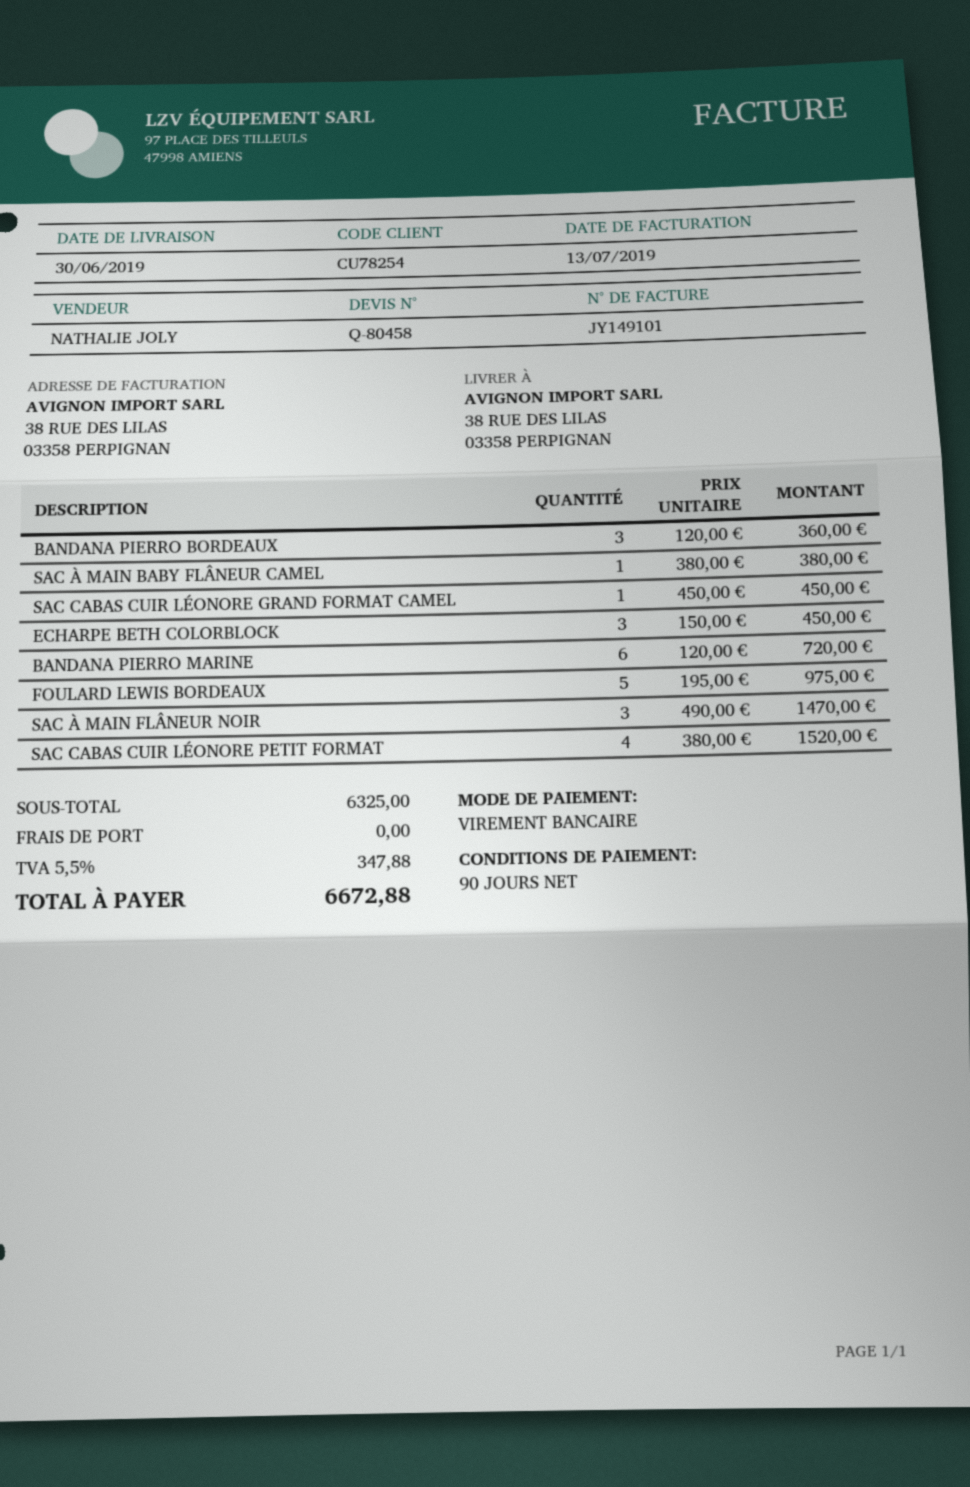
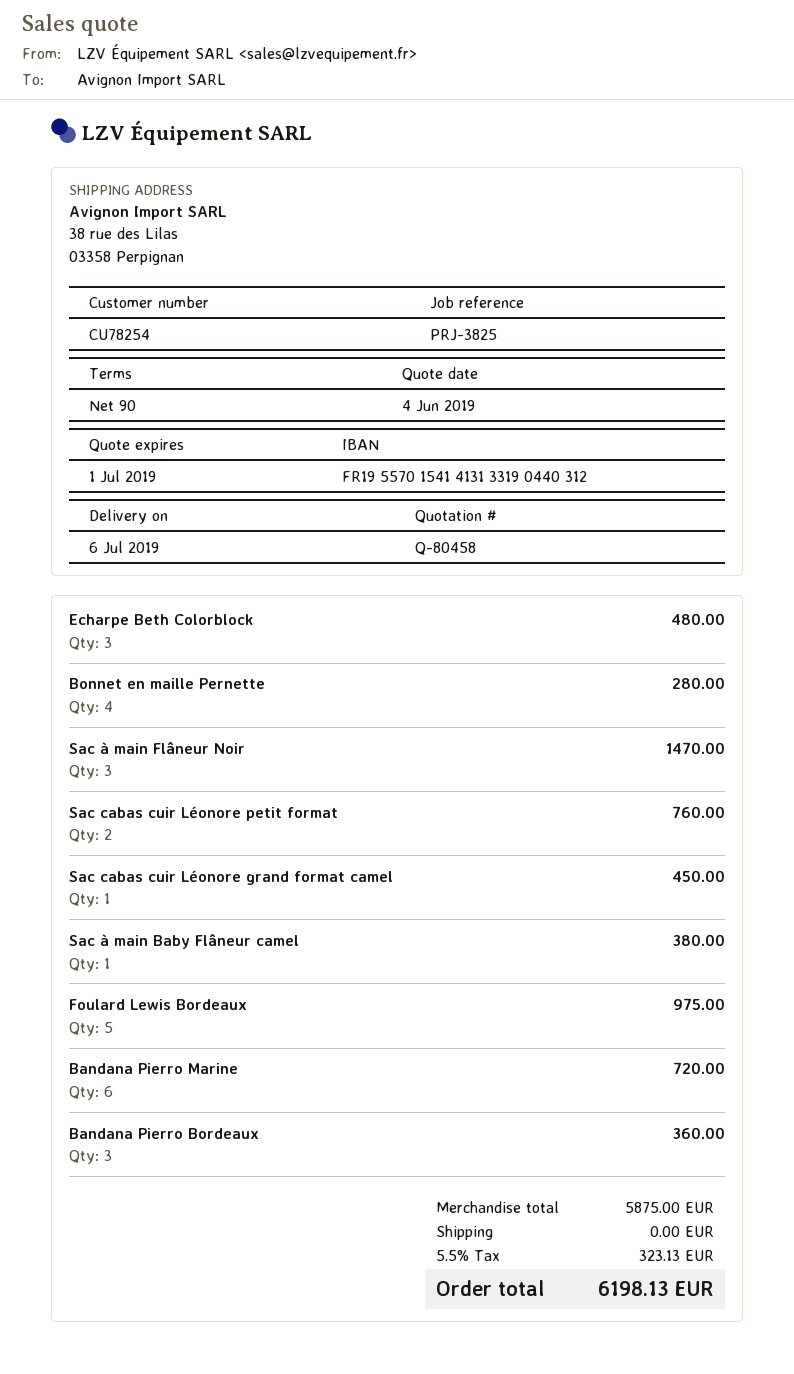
delivery date: 2019-06-30 -> 2019-07-06
ECHARPE BETH COLORBLOCK: 3 for 450.00 -> 3 for 480.00
SAC CABAS CUIR LÉONORE PETIT FORMAT: 4 for 1520.00 -> 2 for 760.00
Bonnet en maille Pernette: none -> 4 for 280.00
subtotal: 6325.00 -> 5875.00
tax: 5.5% = 347.88 -> 5.5% = 323.13
total: 6672.88 -> 6198.13

